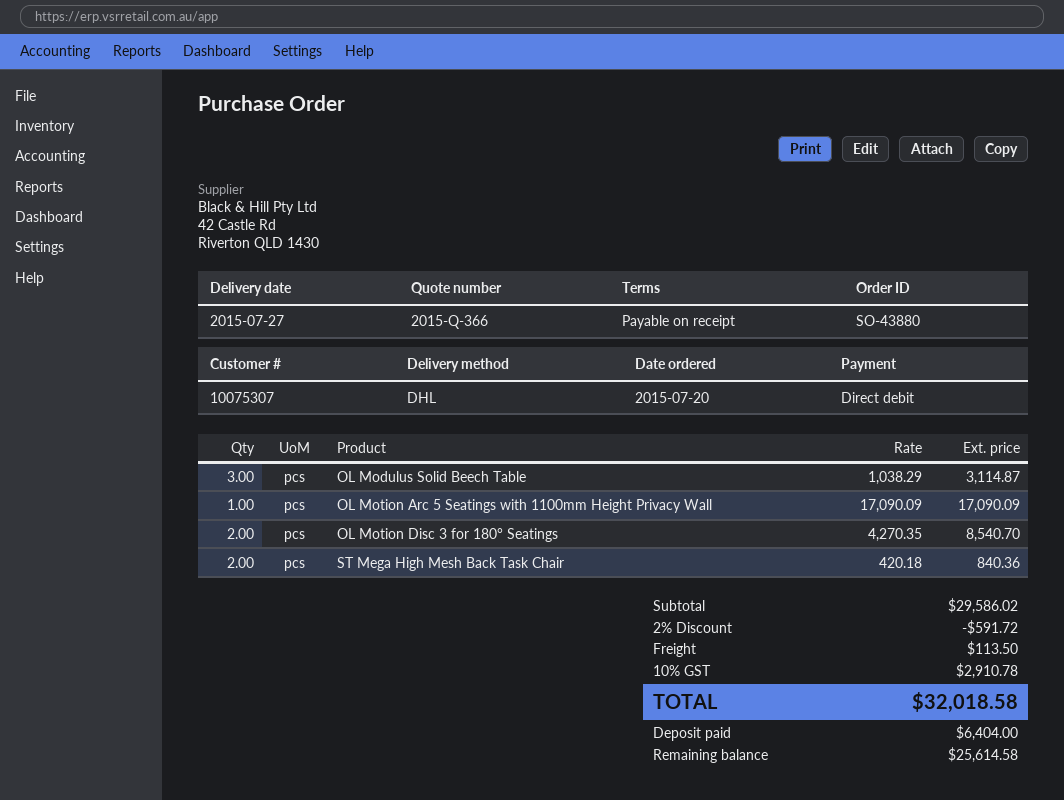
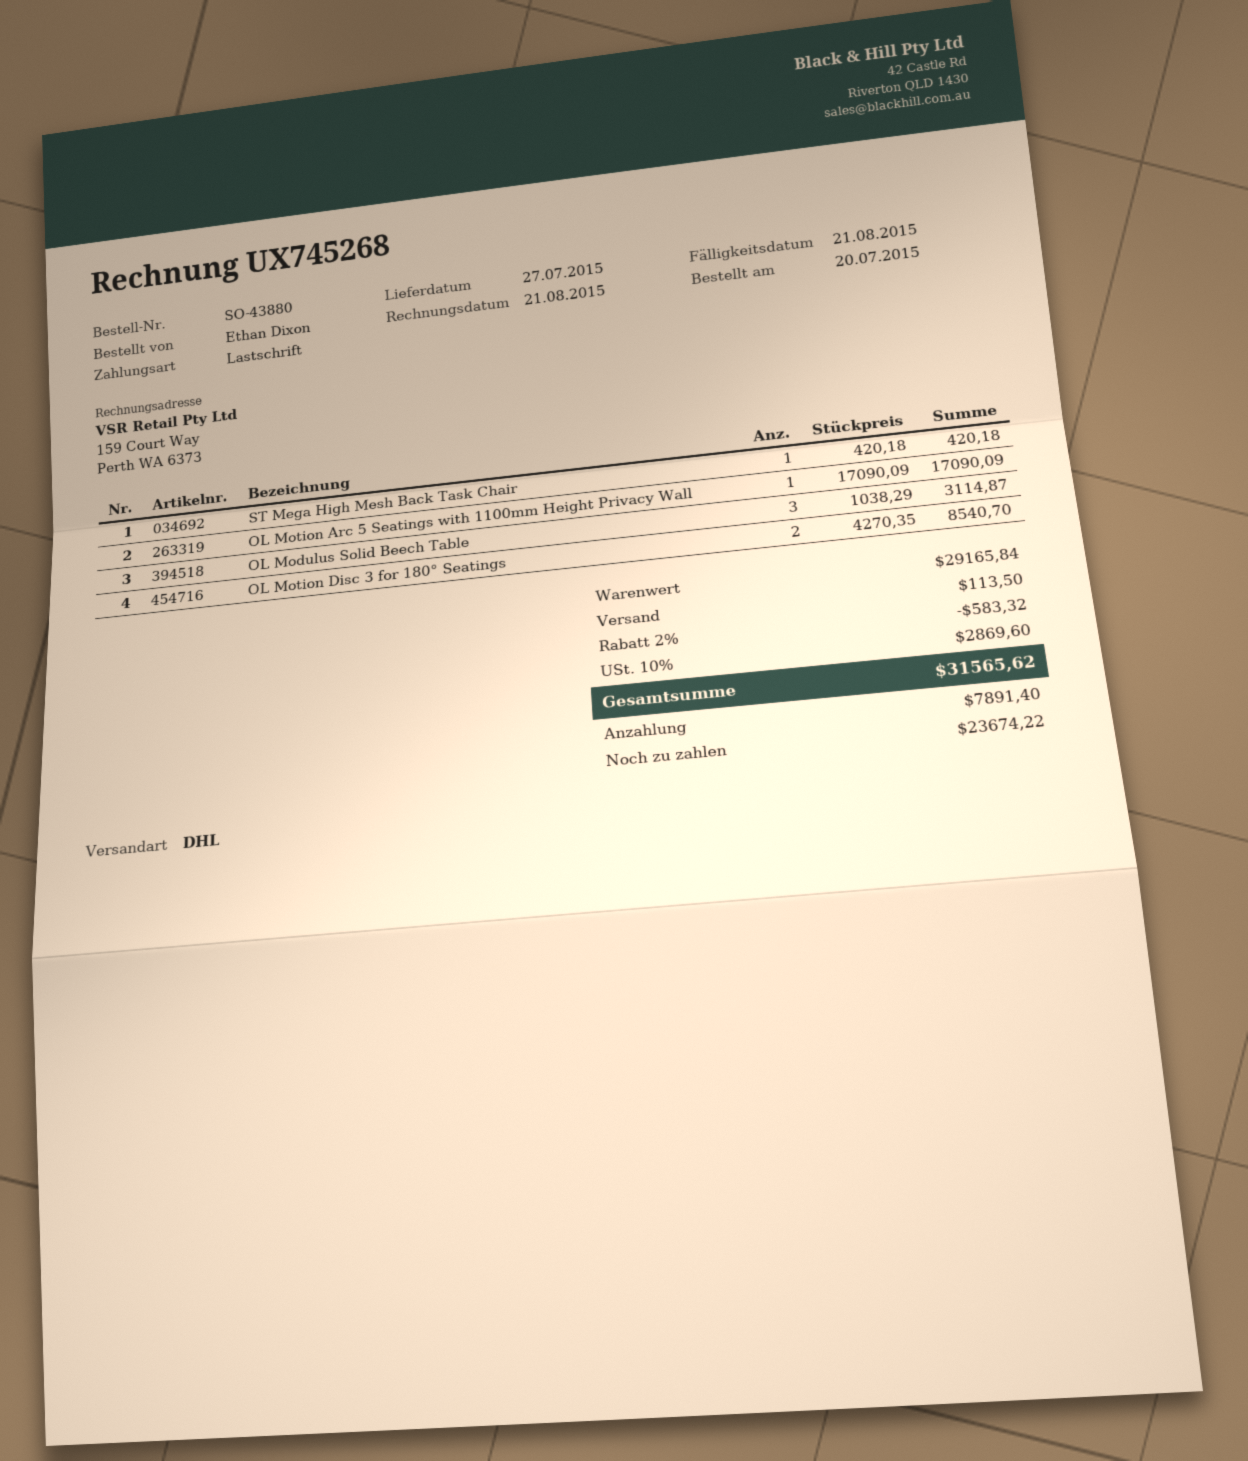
ST Mega High Mesh Back Task Chair: 2 x 420.18 = 840.36 -> 1 x 420.18 = 420.18
subtotal: 29586.02 -> 29165.84
discount: 2% = 591.72 -> 2% = 583.32
tax: 10% = 2910.78 -> 10% = 2869.60
total: 32018.58 -> 31565.62
deposit: 6404.00 -> 7891.40
balance: 25614.58 -> 23674.22

